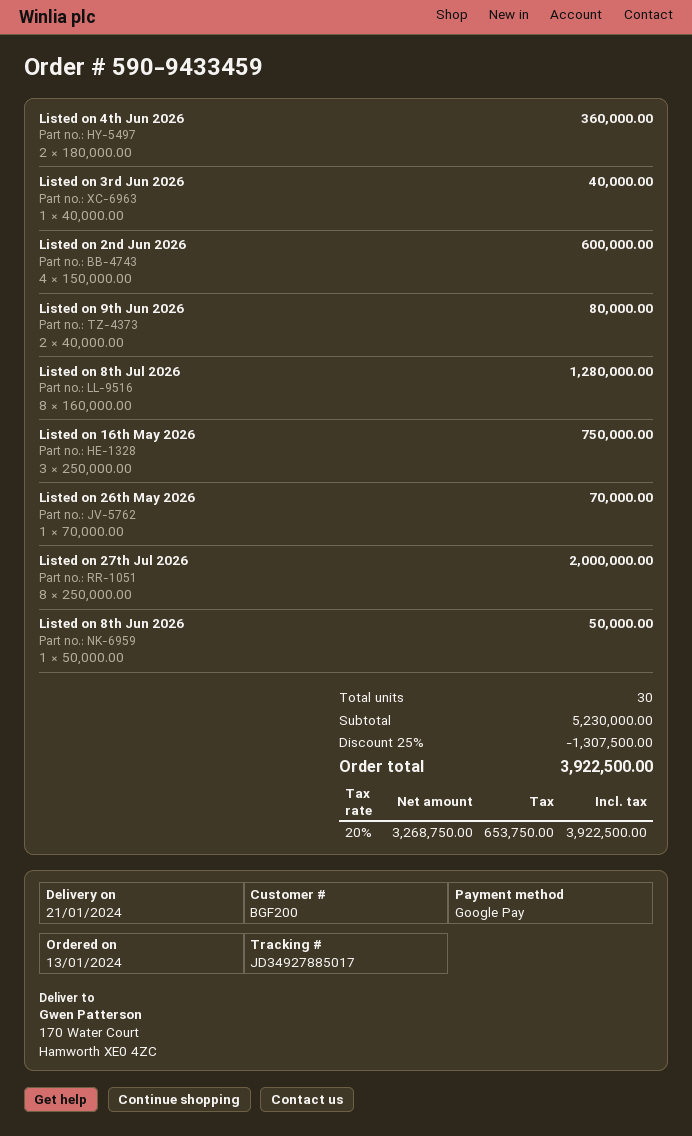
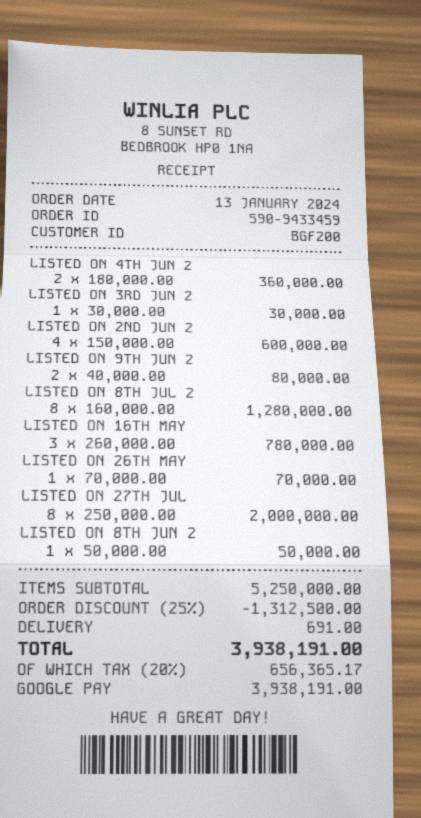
Listed on 3rd Jun 2026: 1 x 40000.00 = 40000.00 -> 1 x 30000.00 = 30000.00
Listed on 16th May 2026: 3 x 250000.00 = 750000.00 -> 3 x 260000.00 = 780000.00
subtotal: 5230000.00 -> 5250000.00
discount: 25% = 1307500.00 -> 25% = 1312500.00
shipping: none -> 691.00
tax: 20% = 653750.00 -> 20% = 656365.17
total: 3922500.00 -> 3938191.00

